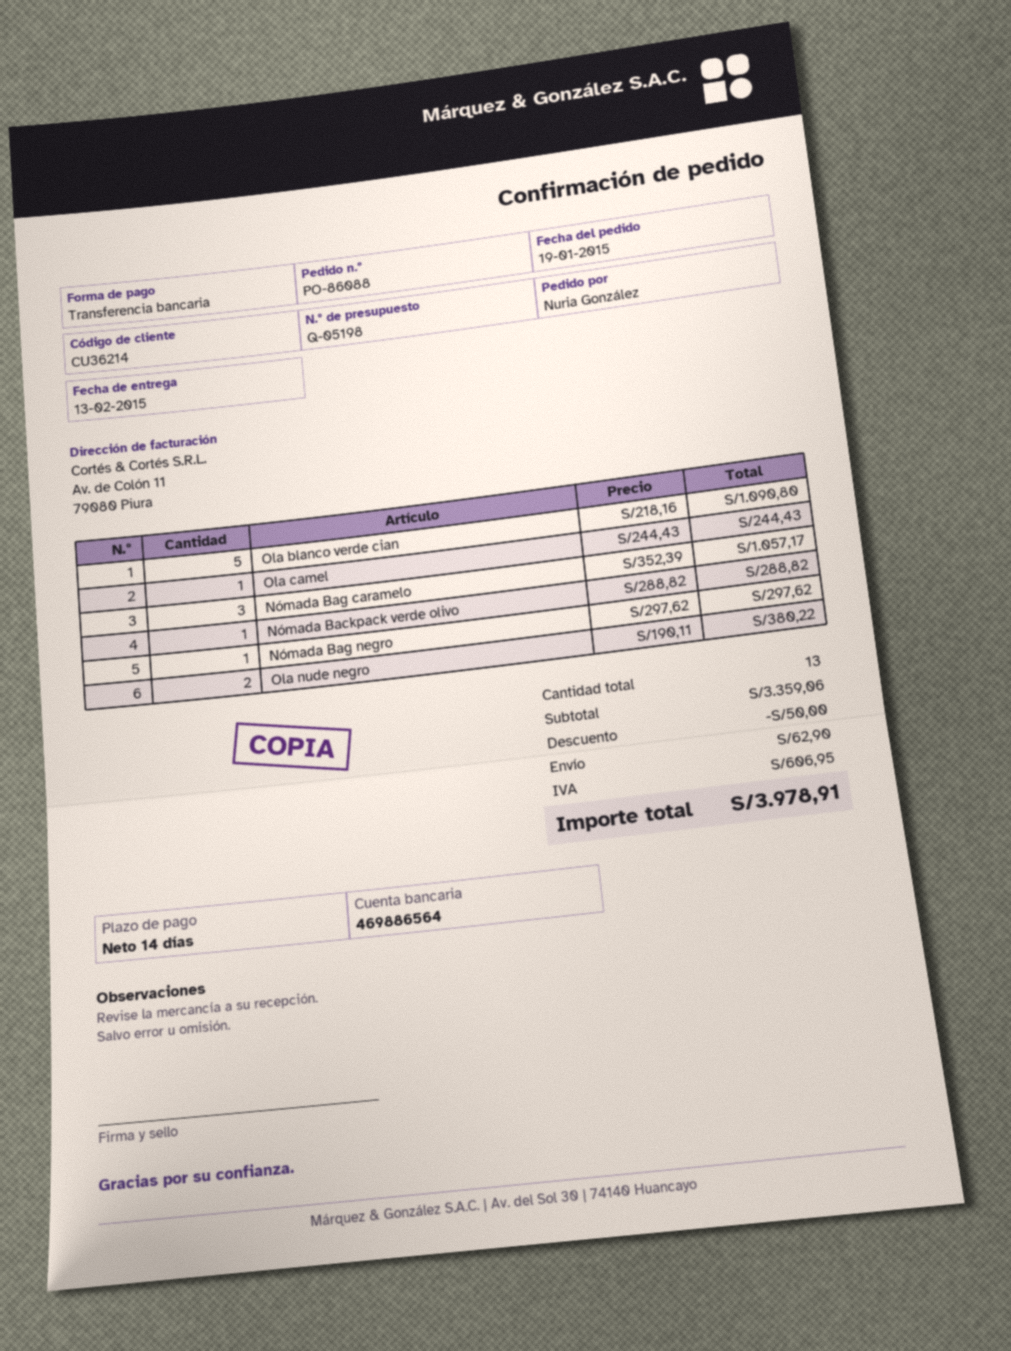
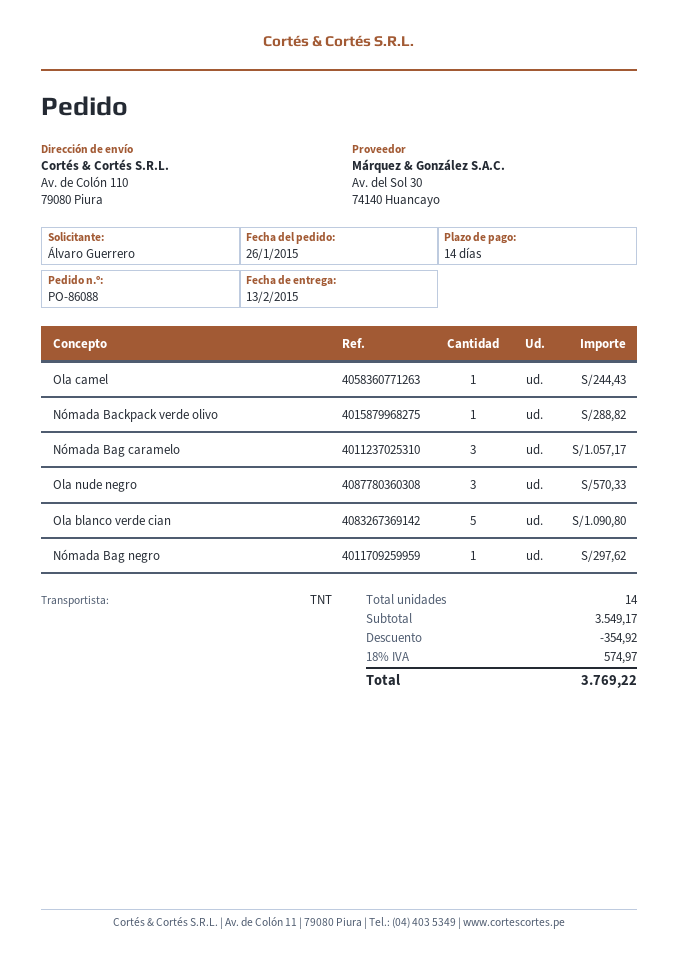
order date: 2015-01-19 -> 2015-01-26
ordered by: Nuria González -> Álvaro Guerrero
Ola nude negro: 2 for 380.22 -> 3 for 570.33
total quantity: 13 -> 14
subtotal: 3359.06 -> 3549.17
discount: 50.00 -> 354.92
shipping: 62.90 -> none
tax: 606.95 -> 574.97
total: 3978.91 -> 3769.22

